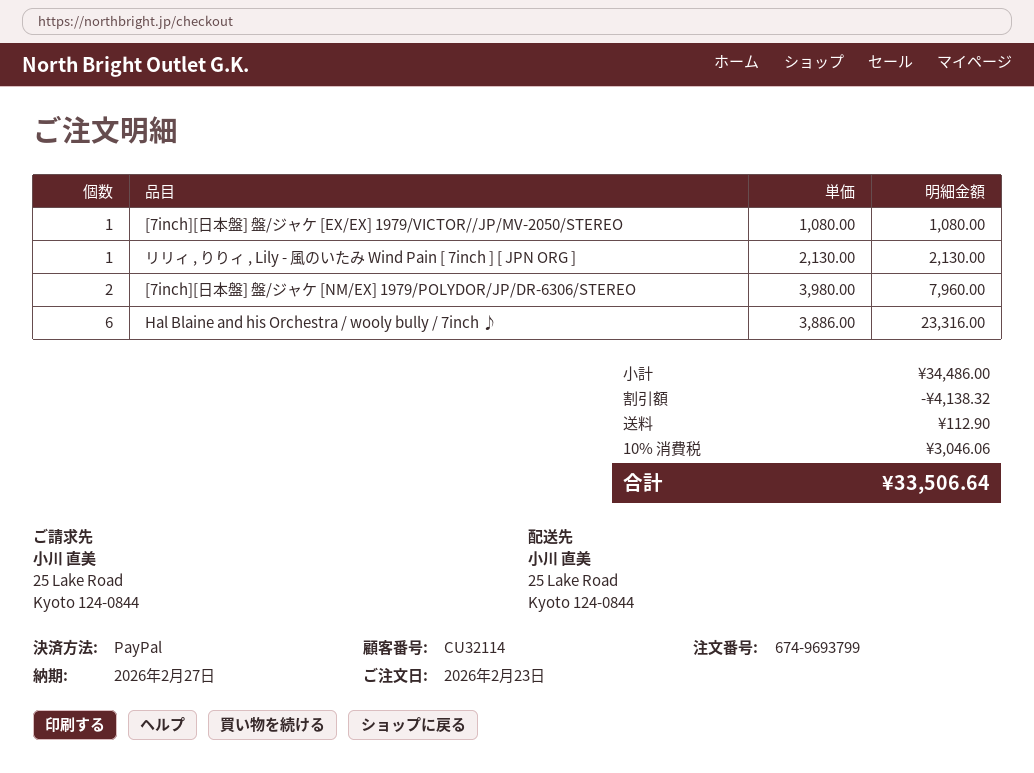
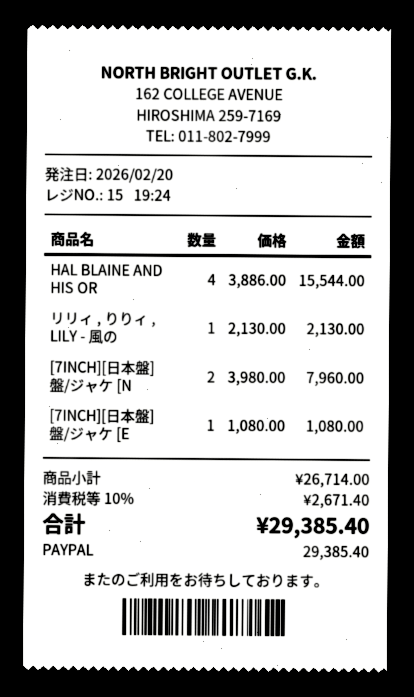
order date: 2026-02-23 -> 2026-02-20
Hal Blaine and his Orchestra / wooly bully / 7inch ♪: 6 x 3886.00 = 23316.00 -> 4 x 3886.00 = 15544.00
subtotal: 34486.00 -> 26714.00
discount: 4138.32 -> none
shipping: 112.90 -> none
tax: 10% = 3046.06 -> 10% = 2671.40
total: 33506.64 -> 29385.40

